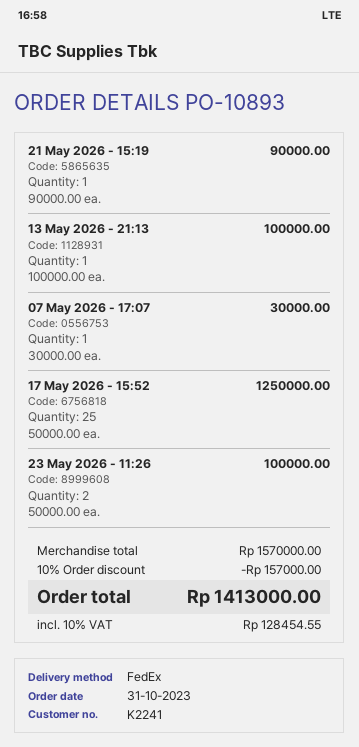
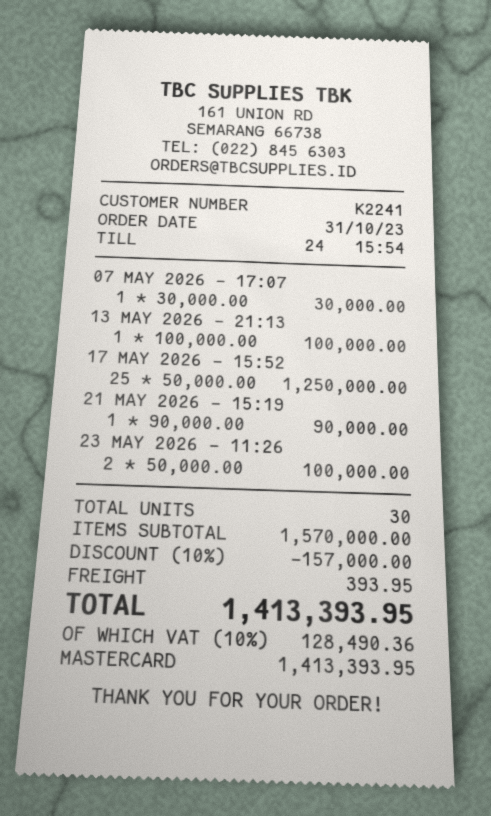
shipping: none -> 393.95
tax: 10% = 128454.55 -> 10% = 128490.36
total: 1413000.00 -> 1413393.95

